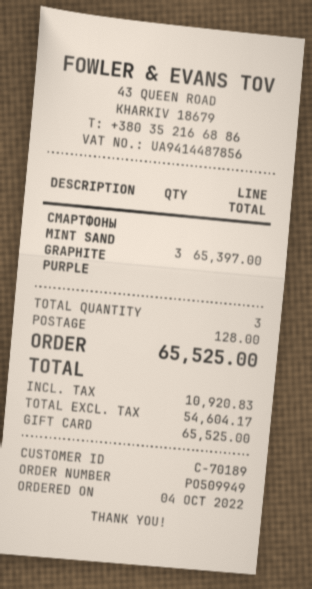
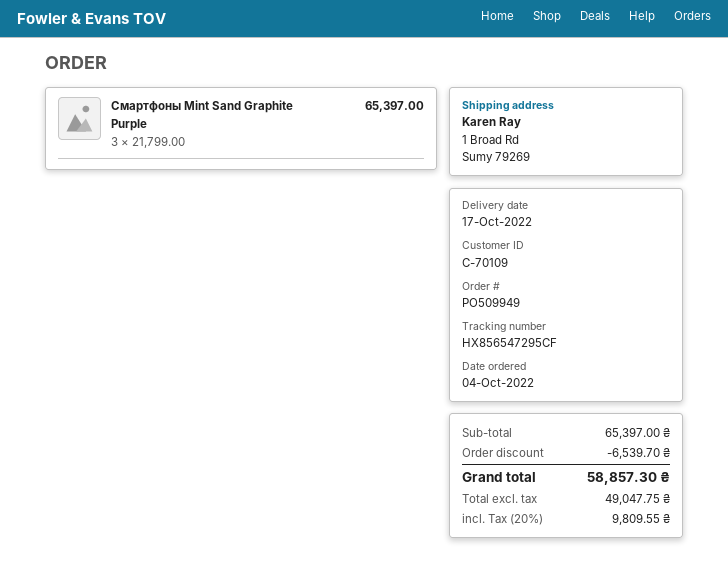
customer number: C-70189 -> C-70109
discount: none -> 6539.70
shipping: 128.00 -> none
net: 54604.17 -> 49047.75
tax: 10920.83 -> 9809.55
total: 65525.00 -> 58857.30

